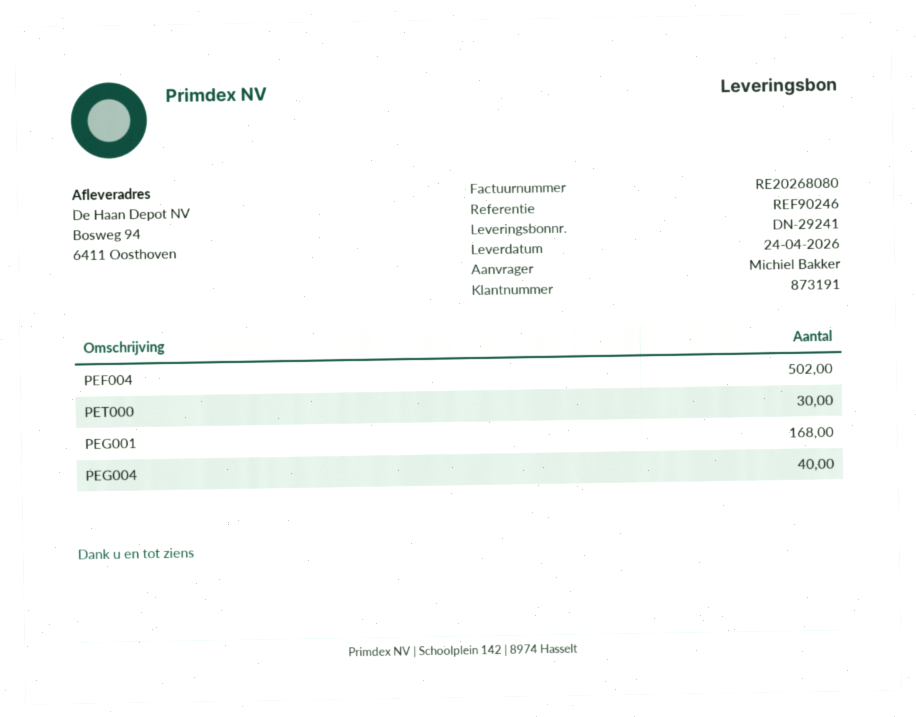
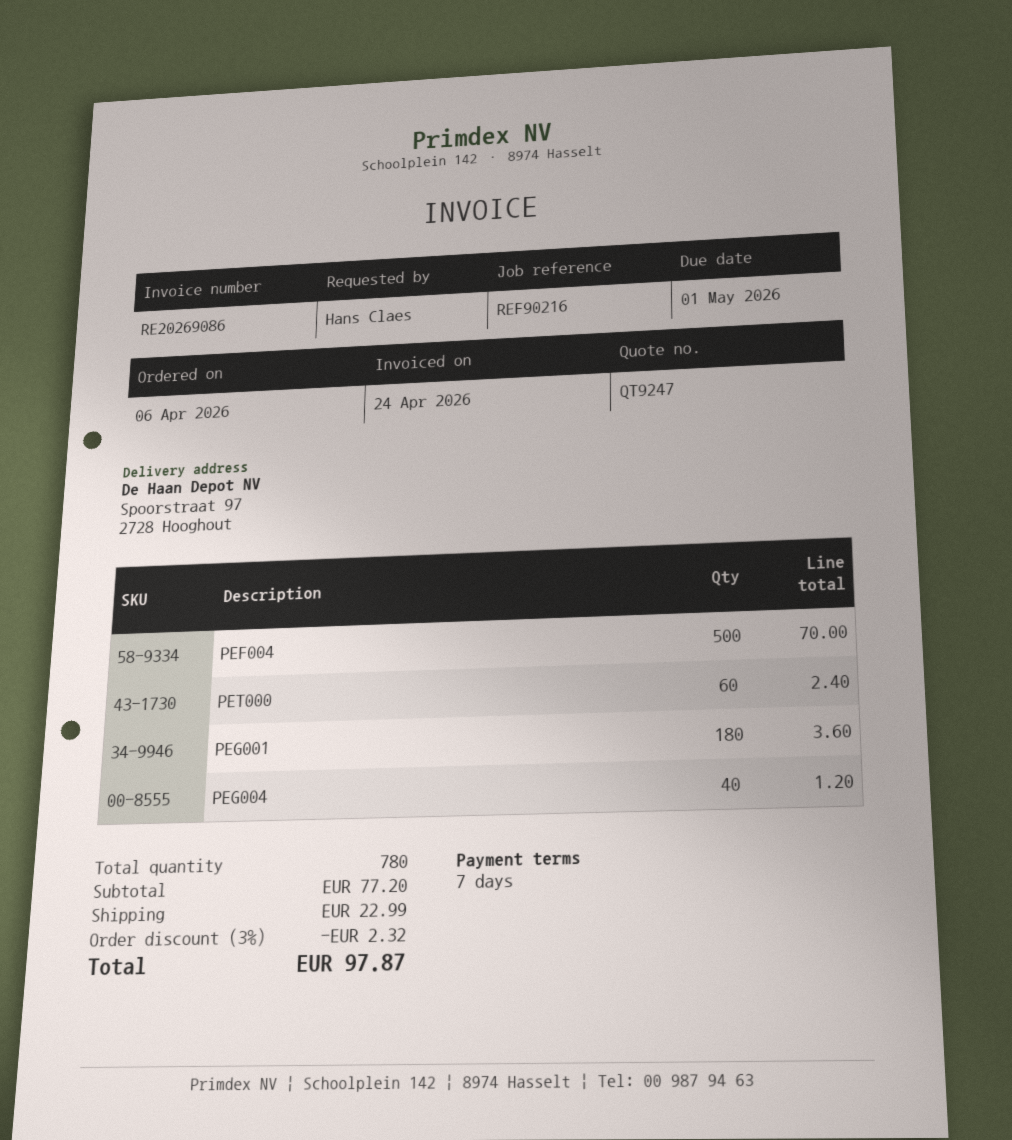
invoice number: RE20268080 -> RE20269086
reference: REF90246 -> REF90216
ordered by: Michiel Bakker -> Hans Claes
ship to: Bosweg 94, 6411 Oosthoven -> Spoorstraat 97, 2728 Hooghout
PEF004: 502 -> 500
PET000: 30 -> 60
PEG001: 168 -> 180

